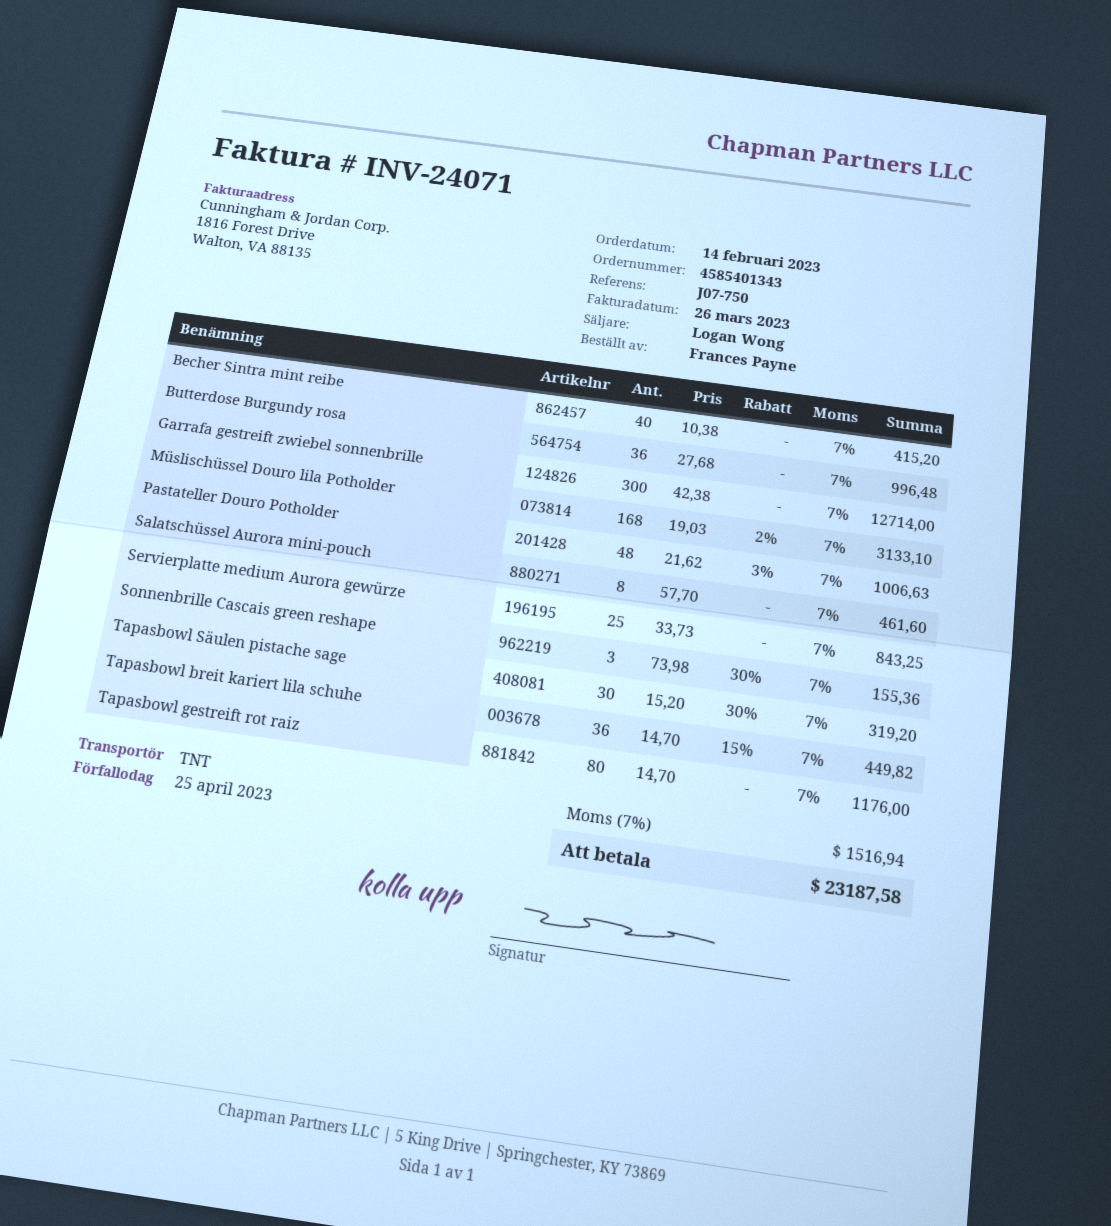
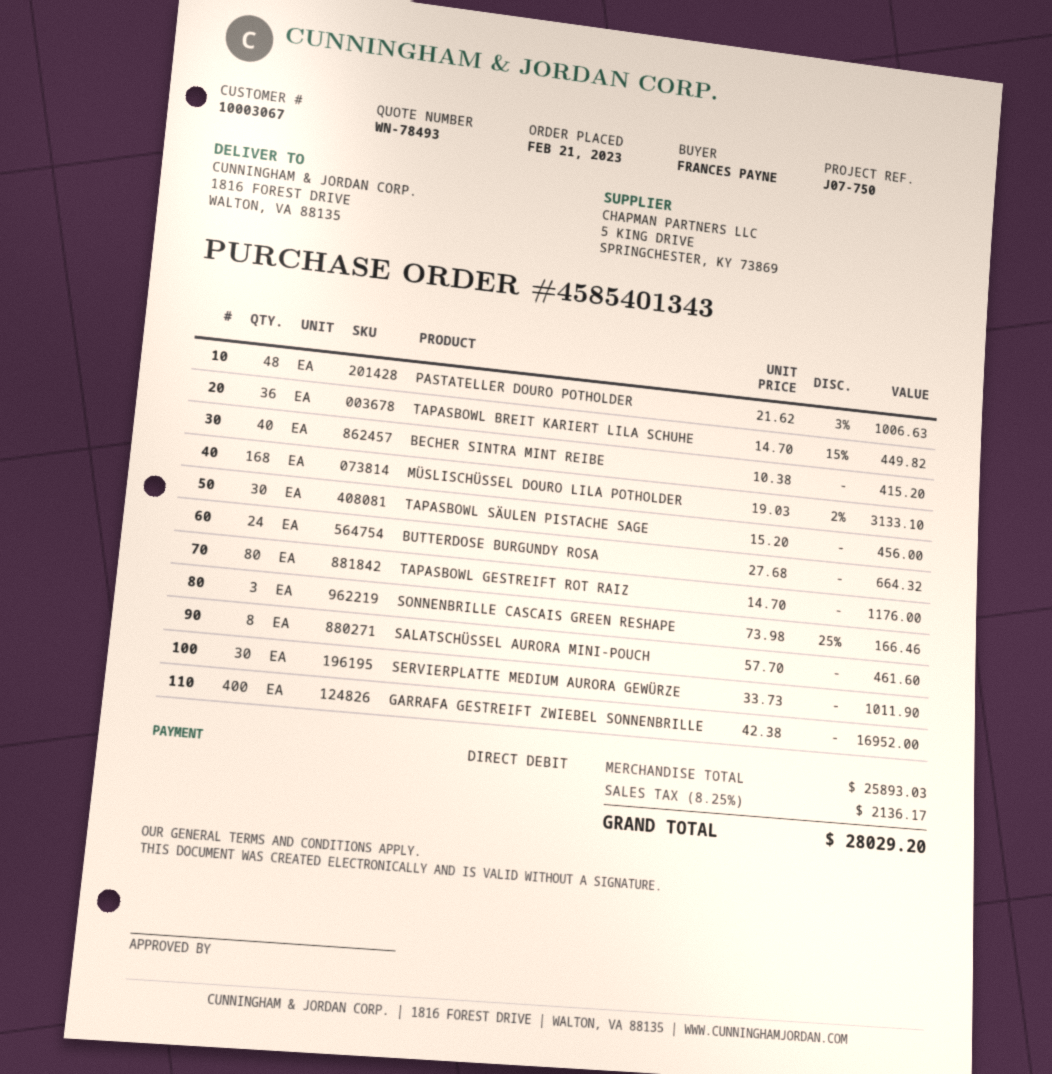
order date: 2023-02-14 -> 2023-02-21
Butterdose Burgundy rosa: 36 x 27.68 = 996.48 -> 24 x 27.68 = 664.32
Garrafa gestreift zwiebel sonnenbrille: 300 x 42.38 = 12714.00 -> 400 x 42.38 = 16952.00
Servierplatte medium Aurora gewürze: 25 x 33.73 = 843.25 -> 30 x 33.73 = 1011.90
Sonnenbrille Cascais green reshape: 3 x 73.98 - 30% = 155.36 -> 3 x 73.98 - 25% = 166.46
Tapasbowl Säulen pistache sage: 30 x 15.20 - 30% = 319.20 -> 30 x 15.20 = 456.00
tax: 7% = 1516.94 -> 8.25% = 2136.17
total: 23187.58 -> 28029.20

